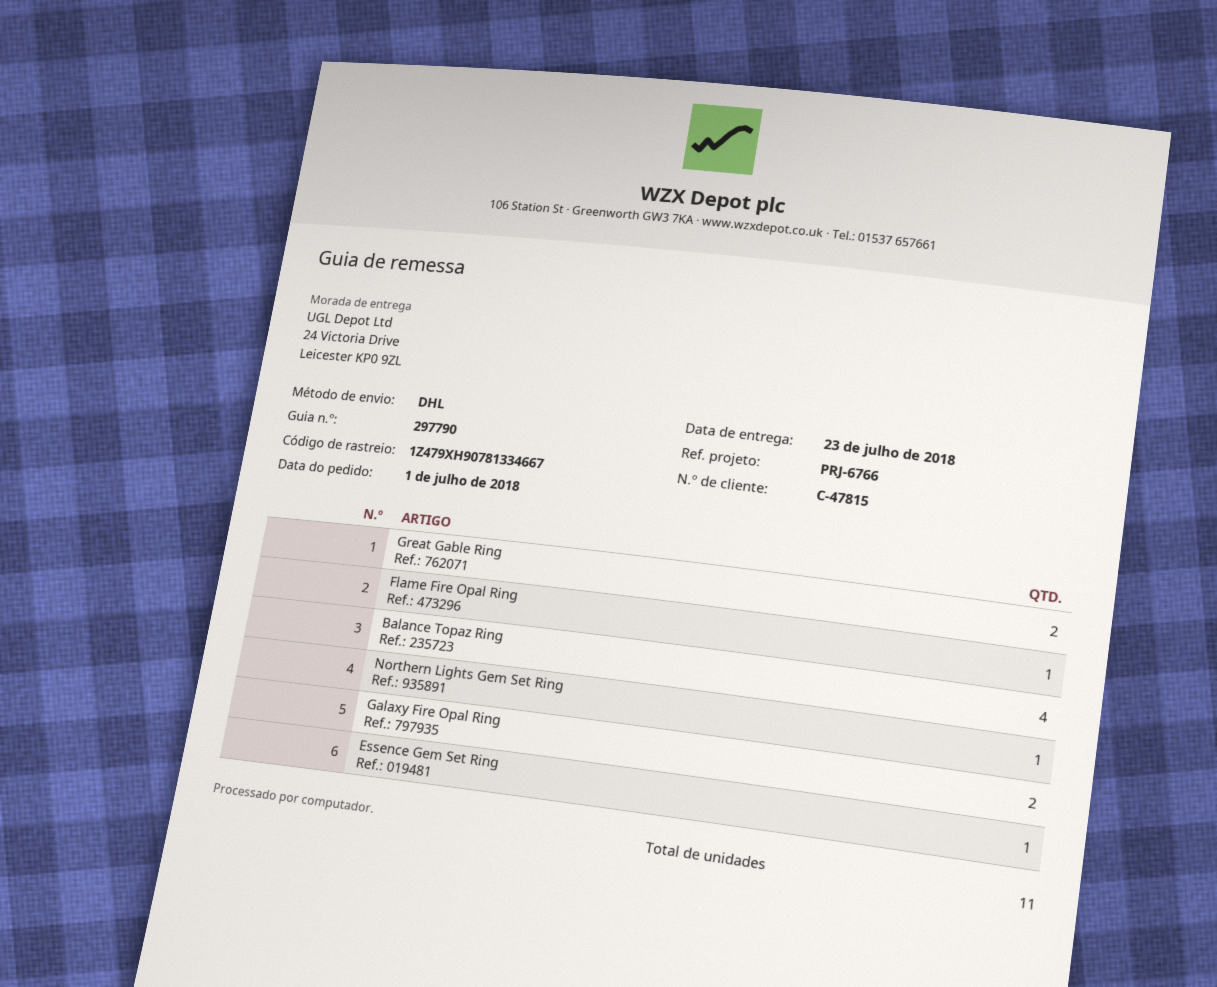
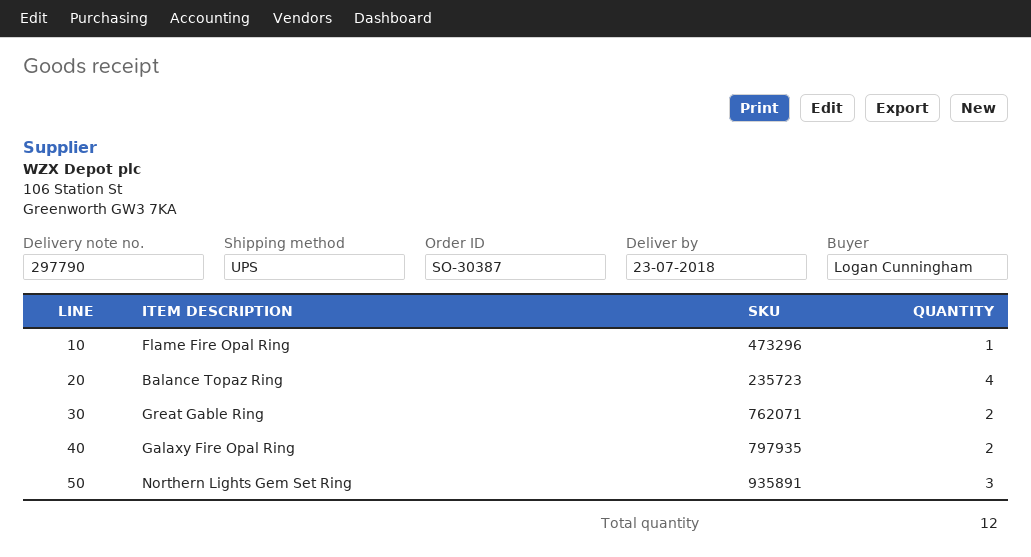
shipping method: DHL -> UPS
Northern Lights Gem Set Ring: 1 -> 3
Essence Gem Set Ring: 1 -> none
total quantity: 11 -> 12

